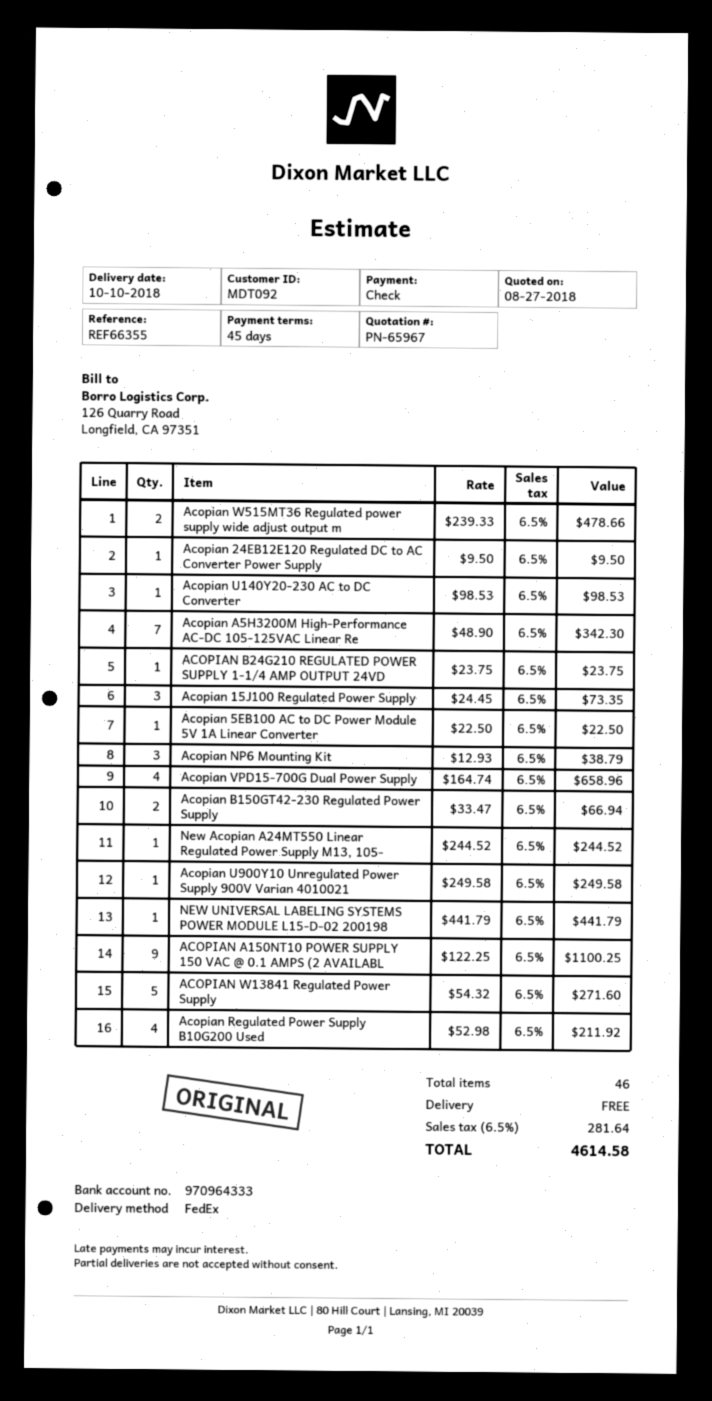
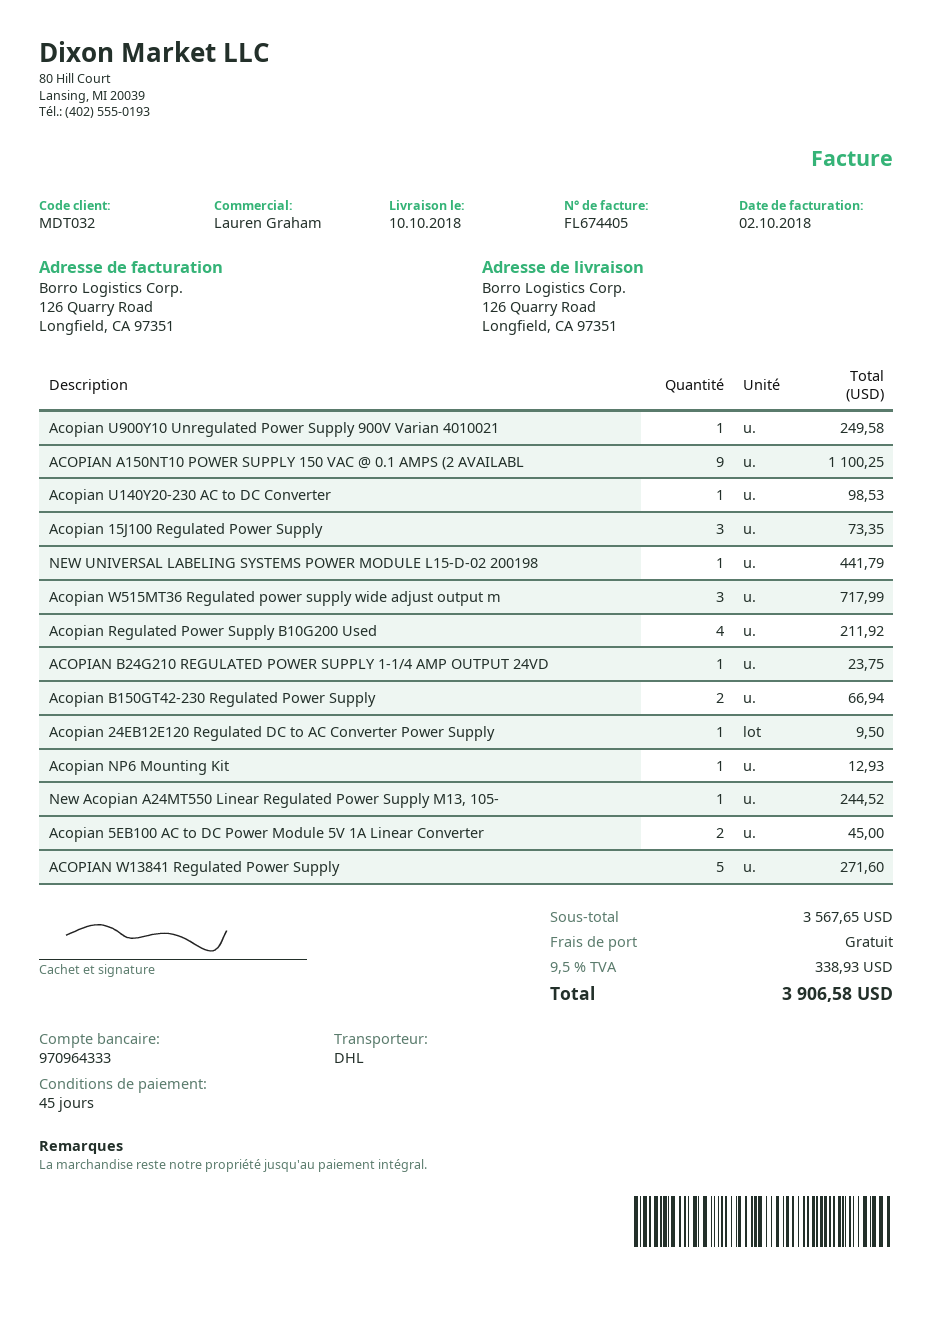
customer number: MDT092 -> MDT032
shipping method: FedEx -> DHL
Acopian W515MT36 Regulated power supply wide adjust output m: 2 for 478.66 -> 3 for 717.99
Acopian A5H3200M High-Performance AC-DC 105-125VAC Linear Re: 7 for 342.30 -> none
Acopian 5EB100 AC to DC Power Module 5V 1A Linear Converter: 1 for 22.50 -> 2 for 45.00
Acopian NP6 Mounting Kit: 3 for 38.79 -> 1 for 12.93
Acopian VPD15-700G Dual Power Supply: 4 for 658.96 -> none
tax: 6.5% = 281.64 -> 9.5% = 338.93
total: 4614.58 -> 3906.58

